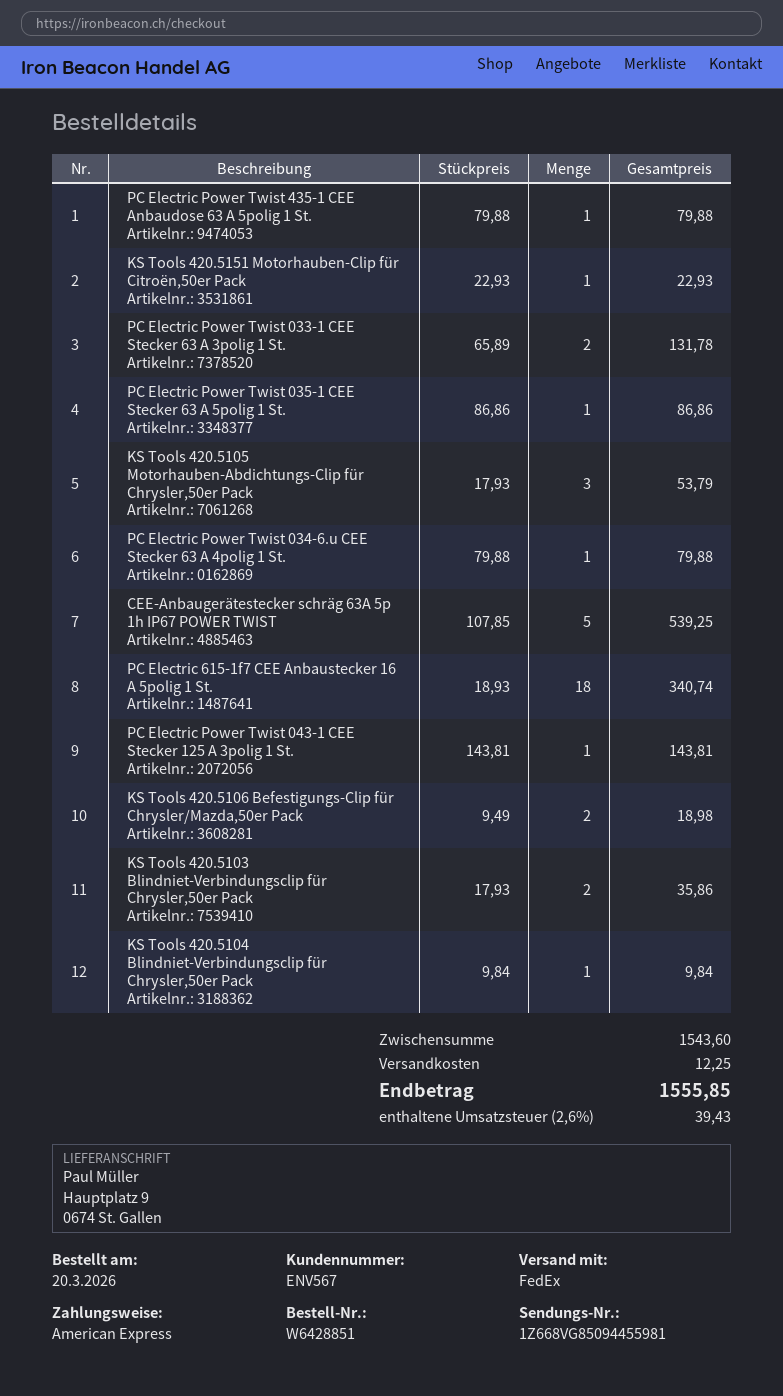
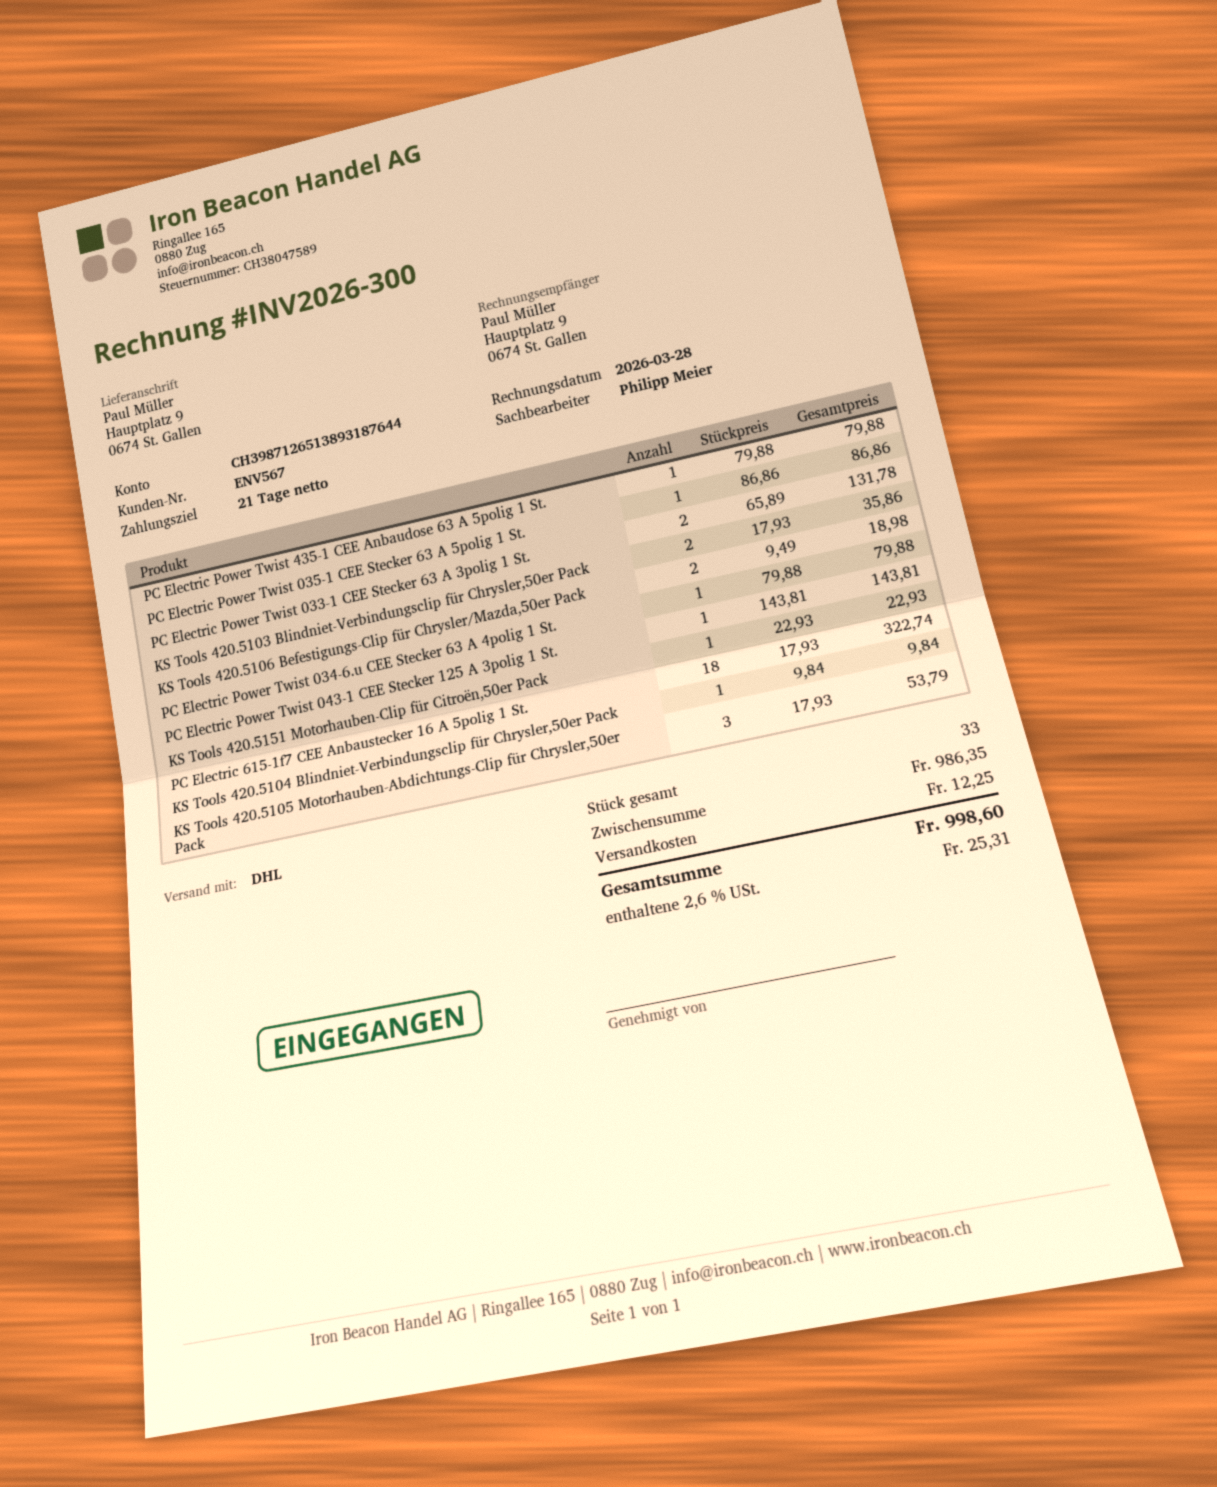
shipping method: FedEx -> DHL
CEE-Anbaugerätestecker schräg 63A 5p 1h IP67 POWER TWIST: 5 x 107.85 = 539.25 -> none
PC Electric 615-1f7 CEE Anbaustecker 16 A 5polig 1 St.: 18 x 18.93 = 340.74 -> 18 x 17.93 = 322.74
subtotal: 1543.60 -> 986.35
tax: 2.6% = 39.43 -> 2.6% = 25.31
total: 1555.85 -> 998.60

